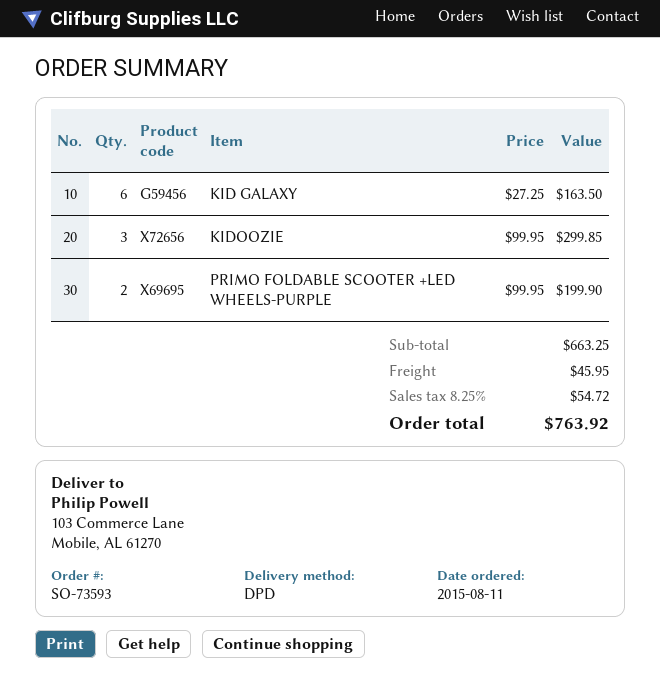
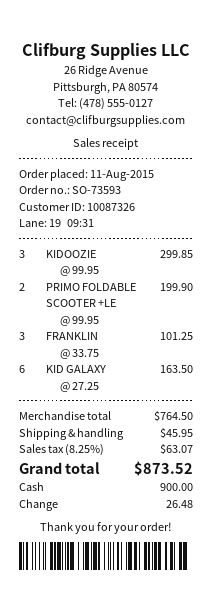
FRANKLIN: none -> 3 x 33.75 = 101.25
subtotal: 663.25 -> 764.50
tax: 8.25% = 54.72 -> 8.25% = 63.07
total: 763.92 -> 873.52

